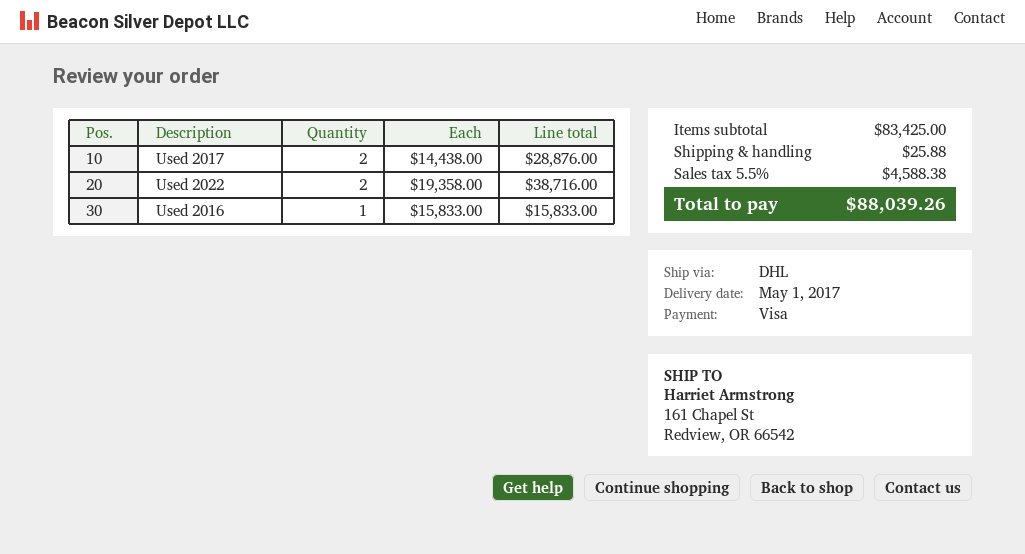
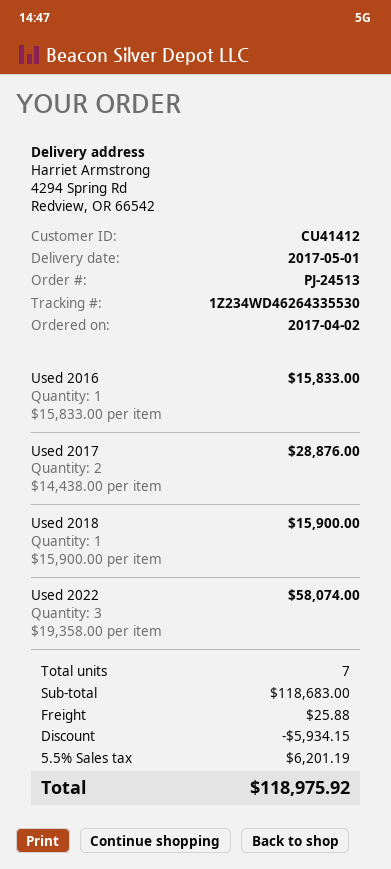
ship to: 161 Chapel St, Redview, OR 66542 -> 4294 Spring Rd, Redview, OR 66542
Used 2022: 2 x 19358.00 = 38716.00 -> 3 x 19358.00 = 58074.00
Used 2018: none -> 1 x 15900.00 = 15900.00
subtotal: 83425.00 -> 118683.00
discount: none -> 5934.15
tax: 5.5% = 4588.38 -> 5.5% = 6201.19
total: 88039.26 -> 118975.92

